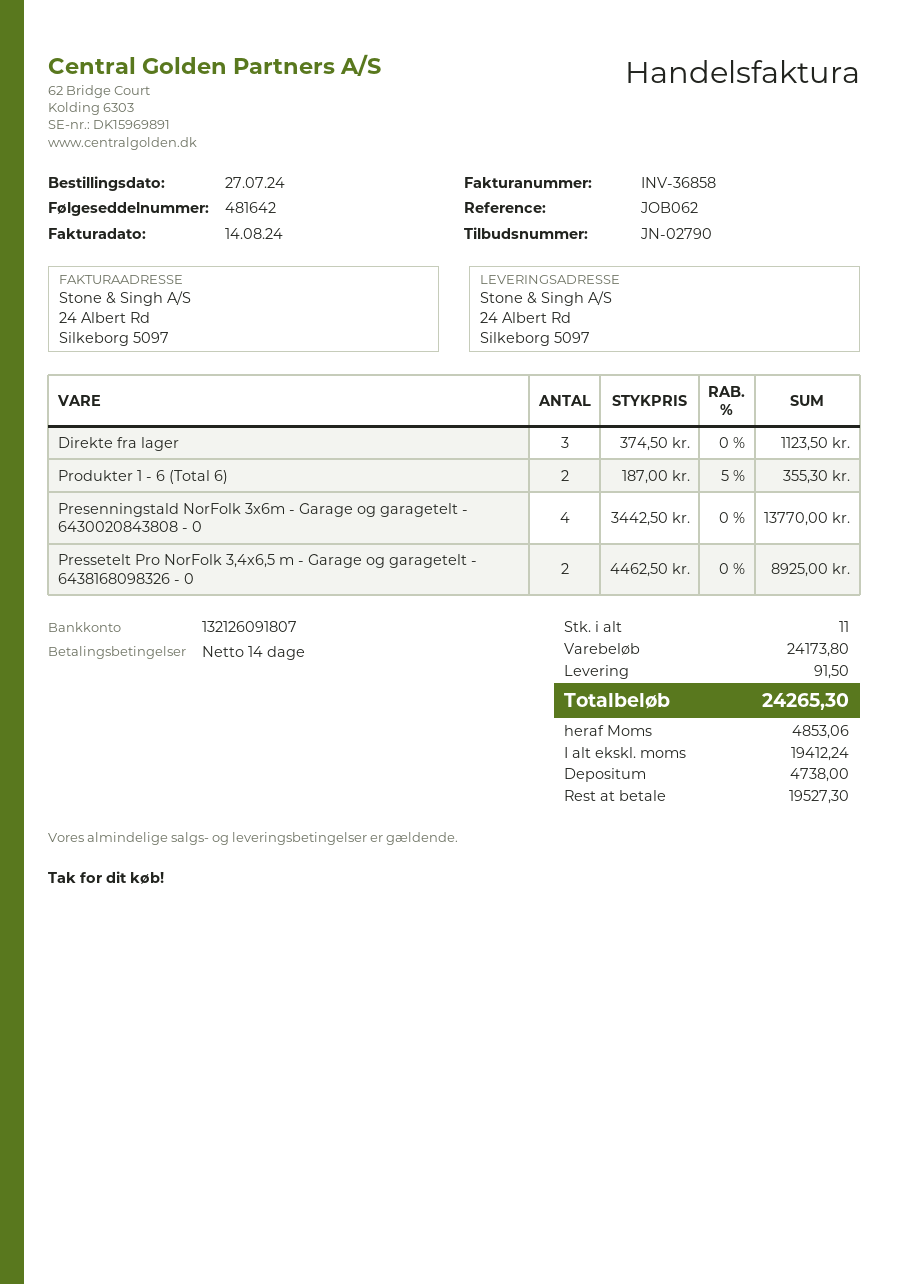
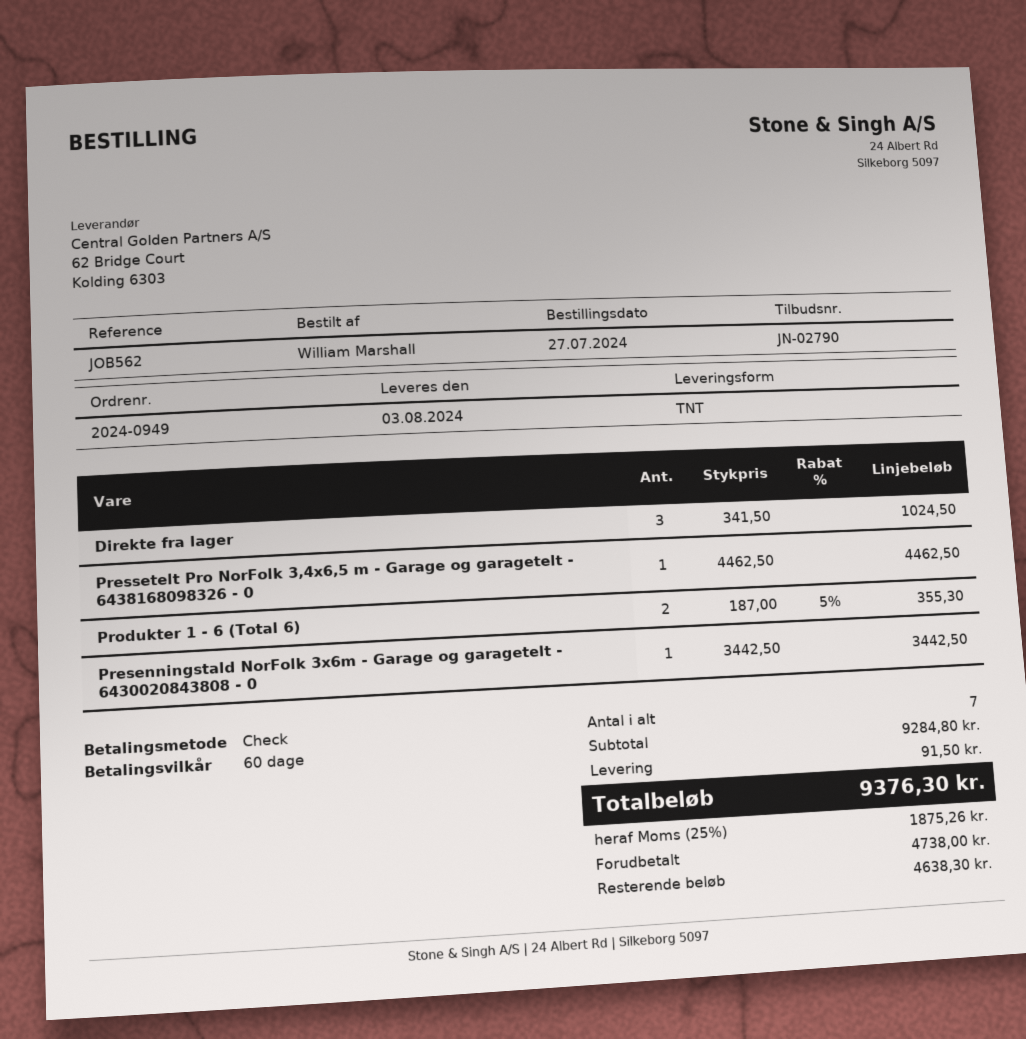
payment terms: 14 days -> 60 days
reference: JOB062 -> JOB562
Direkte fra lager: 3 x 374.50 = 1123.50 -> 3 x 341.50 = 1024.50
Presenningstald NorFolk 3x6m - Garage og garagetelt - 6430020843808 - 0: 4 x 3442.50 = 13770.00 -> 1 x 3442.50 = 3442.50
Pressetelt Pro NorFolk 3,4x6,5 m - Garage og garagetelt - 6438168098326 - 0: 2 x 4462.50 = 8925.00 -> 1 x 4462.50 = 4462.50
total quantity: 11 -> 7
subtotal: 24173.80 -> 9284.80
tax: 4853.06 -> 1875.26
total: 24265.30 -> 9376.30
balance: 19527.30 -> 4638.30

